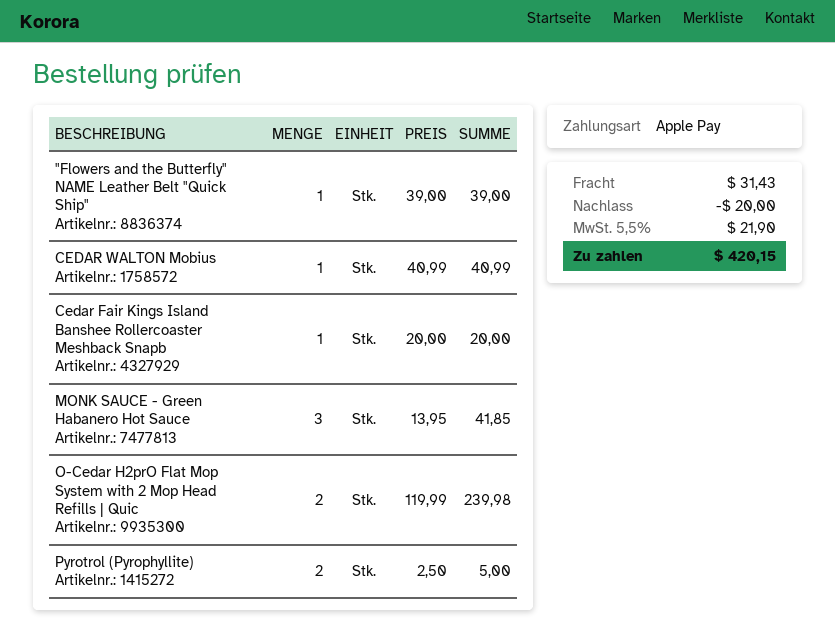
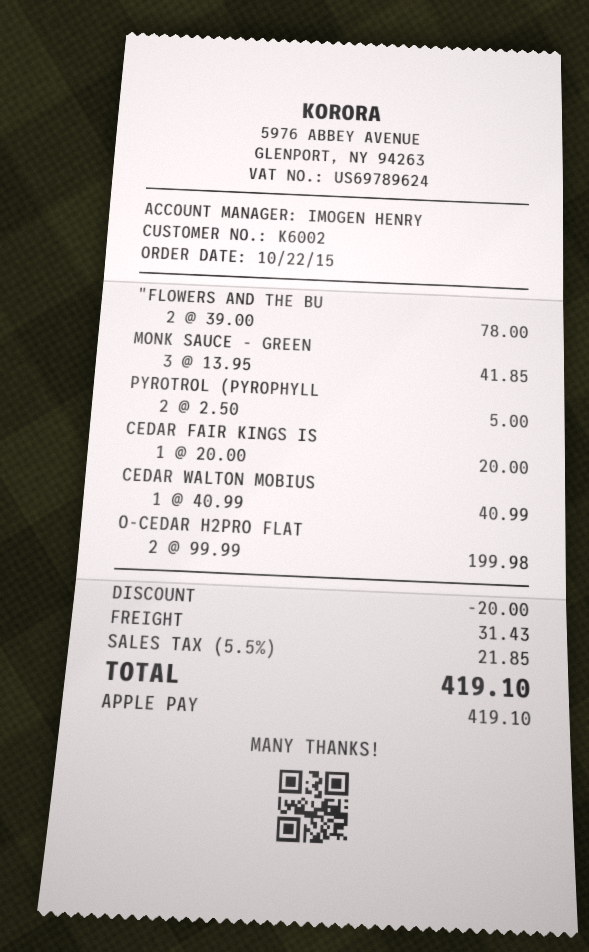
"Flowers and the Butterfly" NAME Leather Belt "Quick Ship": 1 x 39.00 = 39.00 -> 2 x 39.00 = 78.00
O-Cedar H2prO Flat Mop System with 2 Mop Head Refills | Quic: 2 x 119.99 = 239.98 -> 2 x 99.99 = 199.98
tax: 5.5% = 21.90 -> 5.5% = 21.85
total: 420.15 -> 419.10

